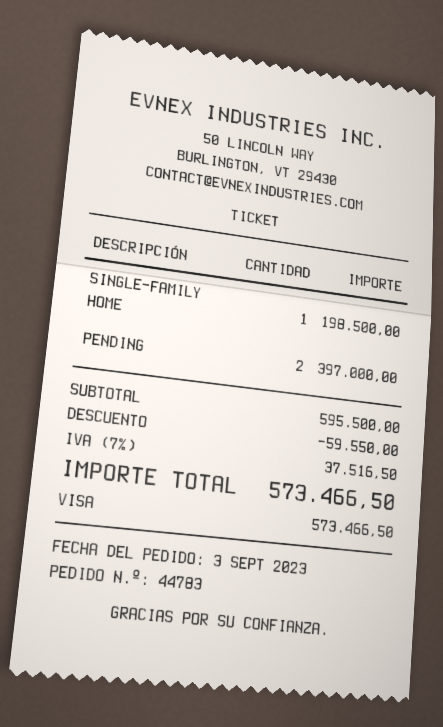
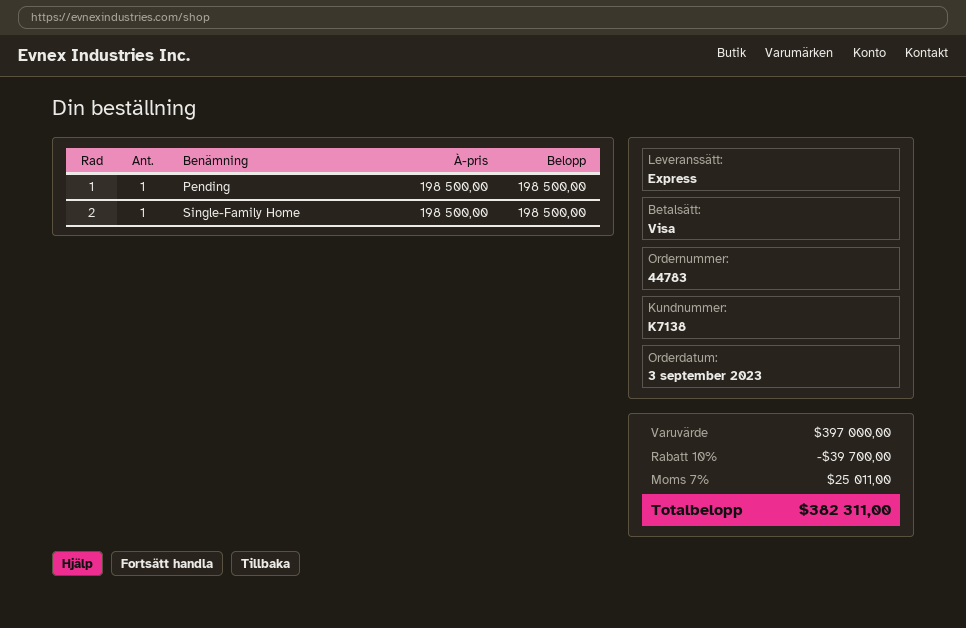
PENDING: 2 for 397000.00 -> 1 for 198500.00
subtotal: 595500.00 -> 397000.00
discount: 59550.00 -> 39700.00
tax: 7% = 37516.50 -> 7% = 25011.00
total: 573466.50 -> 382311.00

